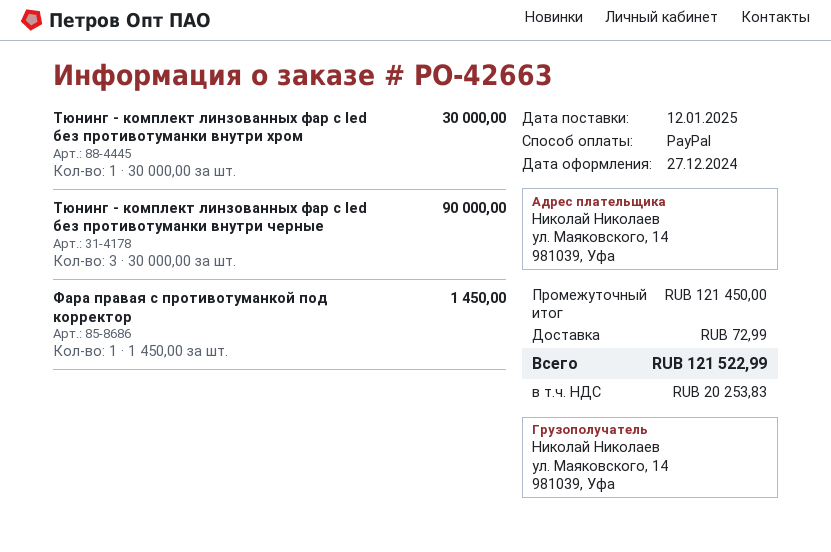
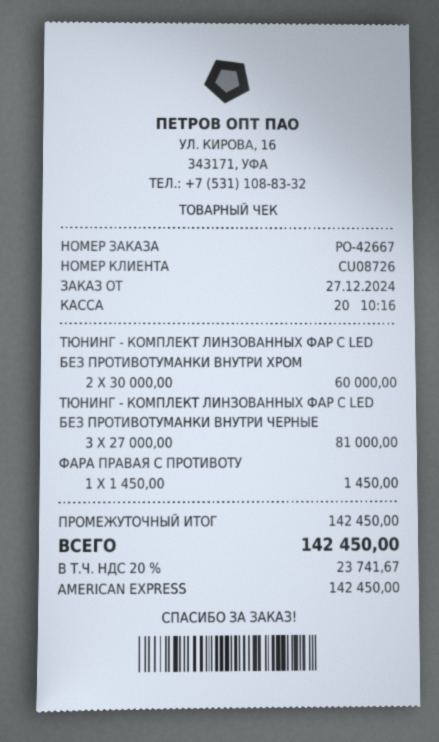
order number: PO-42663 -> PO-42667
payment method: PayPal -> American Express
Тюнинг - комплект линзованных фар с led без противотуманки внутри хром: 1 x 30000.00 = 30000.00 -> 2 x 30000.00 = 60000.00
Тюнинг - комплект линзованных фар с led без противотуманки внутри черные: 3 x 30000.00 = 90000.00 -> 3 x 27000.00 = 81000.00
subtotal: 121450.00 -> 142450.00
shipping: 72.99 -> none
tax: 20253.83 -> 23741.67
total: 121522.99 -> 142450.00

